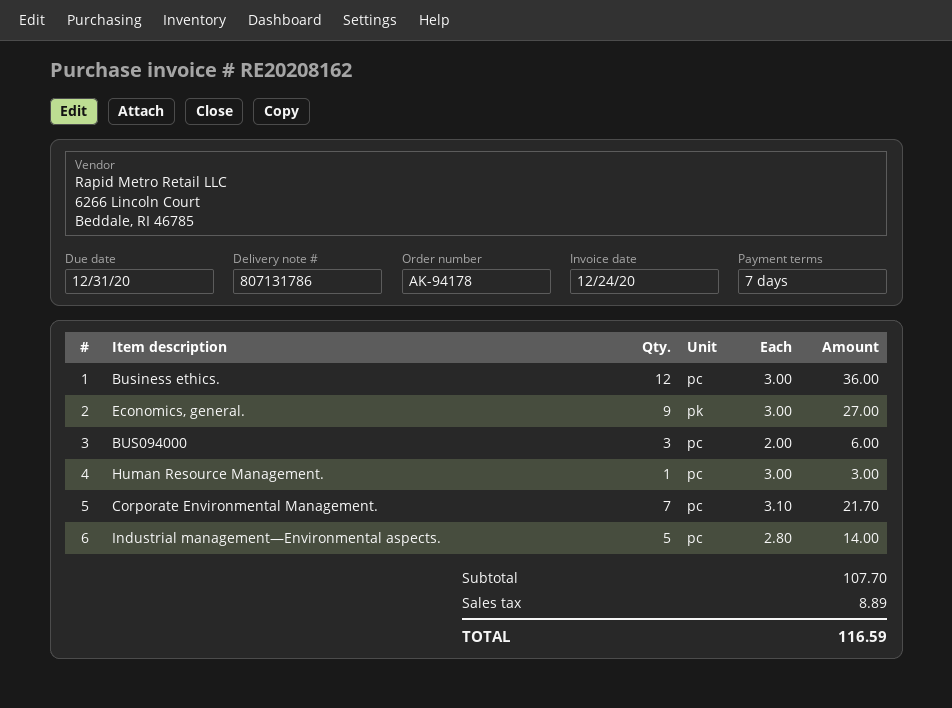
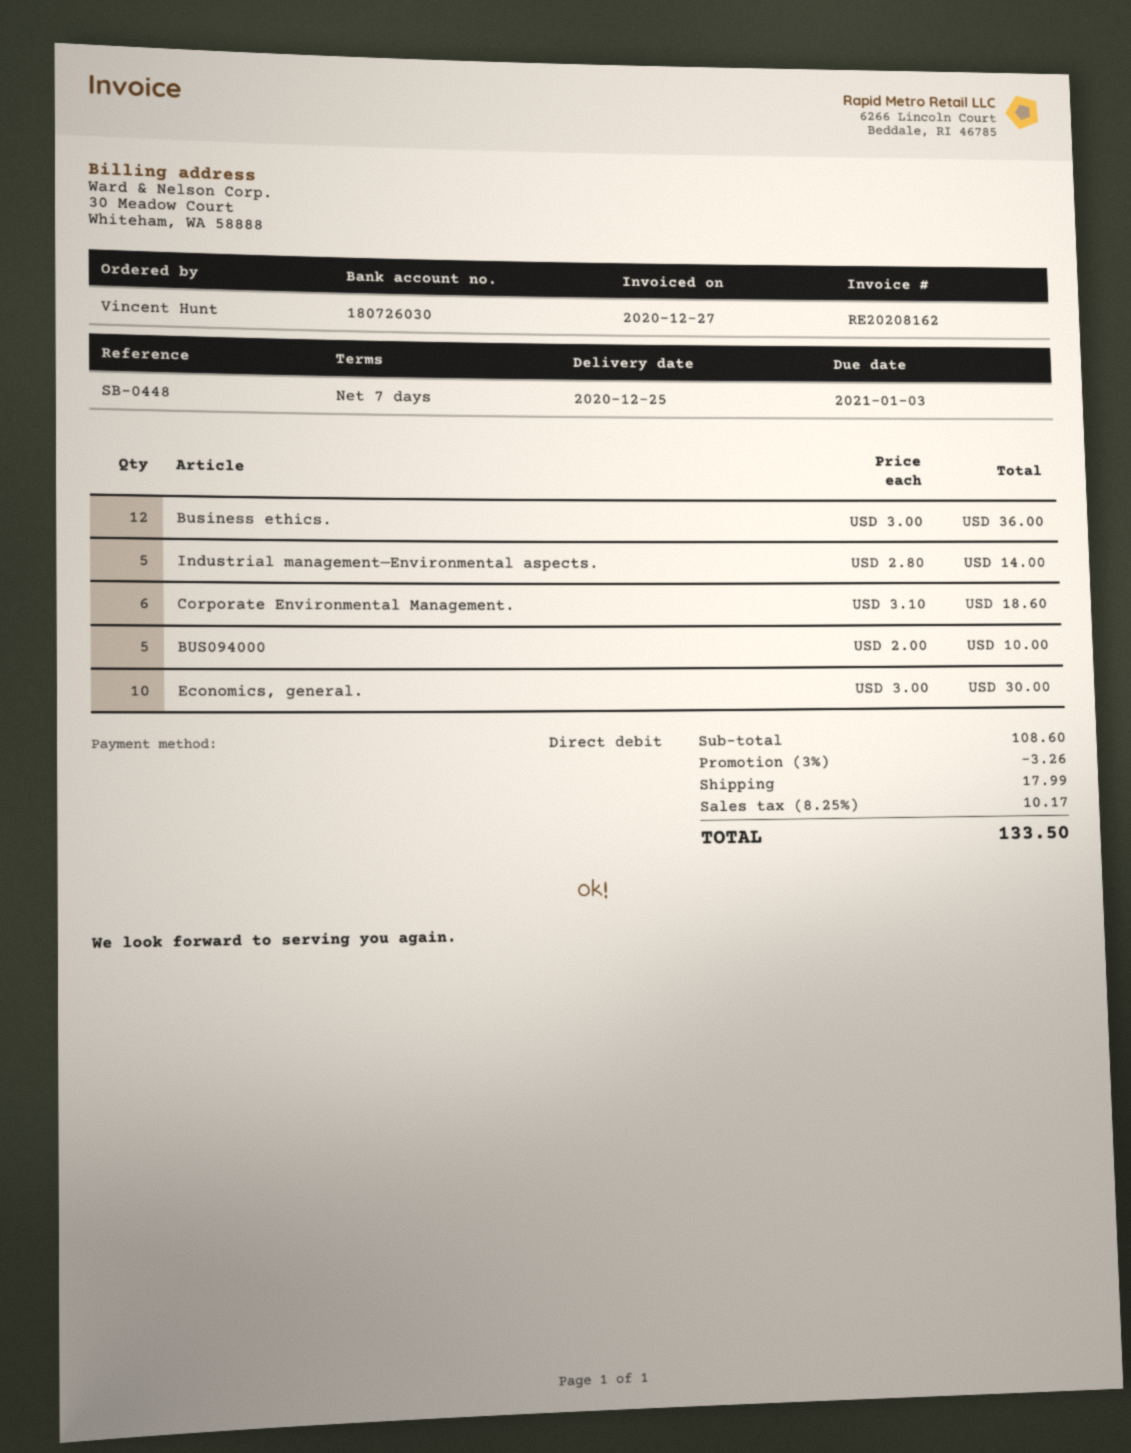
invoice date: 2020-12-24 -> 2020-12-27
due date: 2020-12-31 -> 2021-01-03
Economics, general.: 9 x 3.00 = 27.00 -> 10 x 3.00 = 30.00
BUS094000: 3 x 2.00 = 6.00 -> 5 x 2.00 = 10.00
Human Resource Management.: 1 x 3.00 = 3.00 -> none
Corporate Environmental Management.: 7 x 3.10 = 21.70 -> 6 x 3.10 = 18.60
subtotal: 107.70 -> 108.60
discount: none -> 3% = 3.26
shipping: none -> 17.99
tax: 8.89 -> 10.17
total: 116.59 -> 133.50

